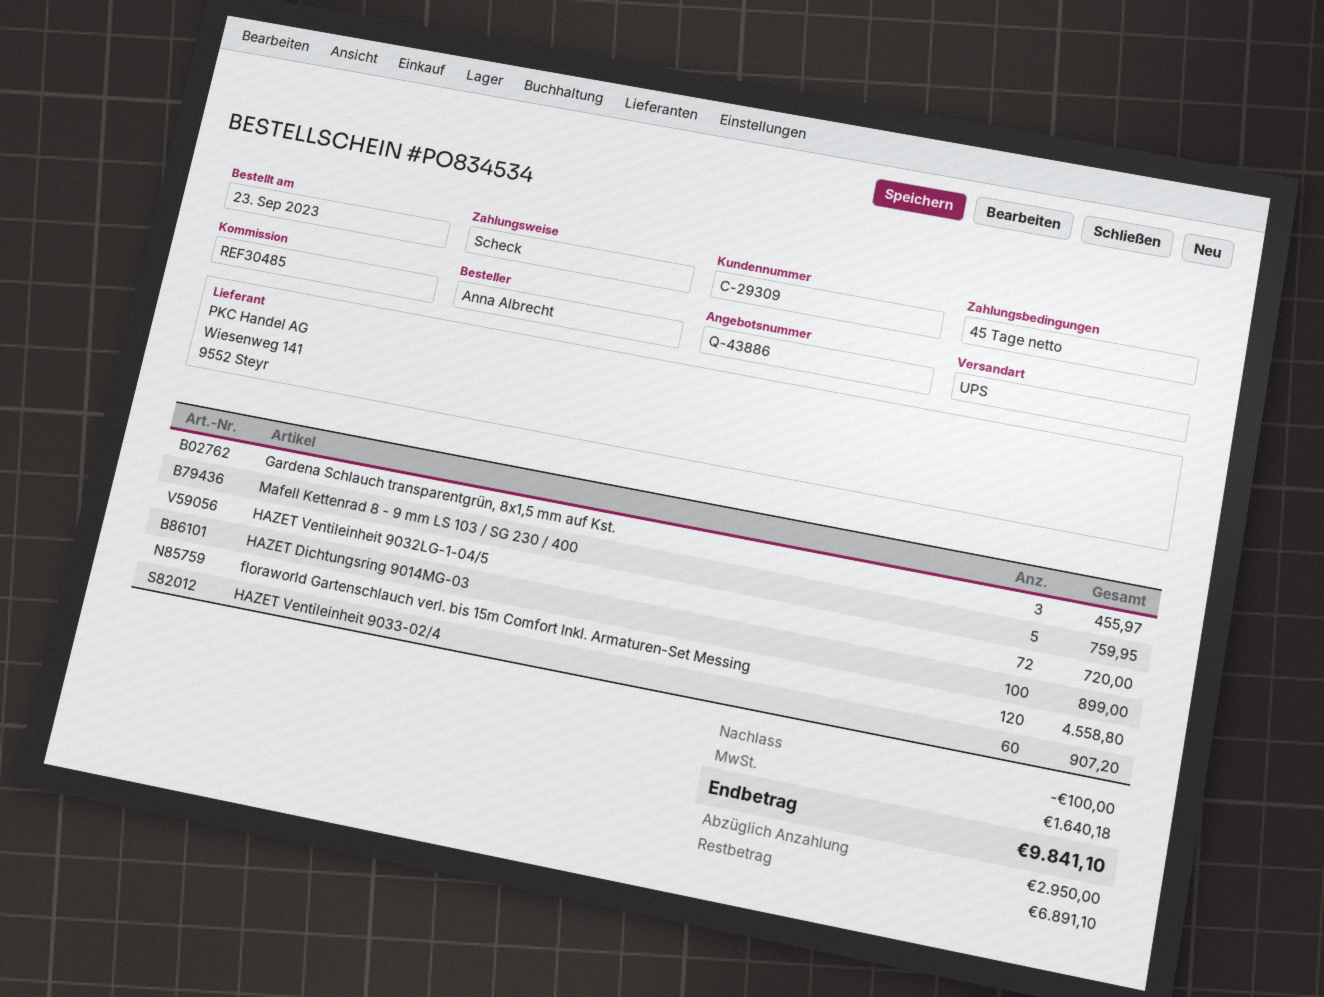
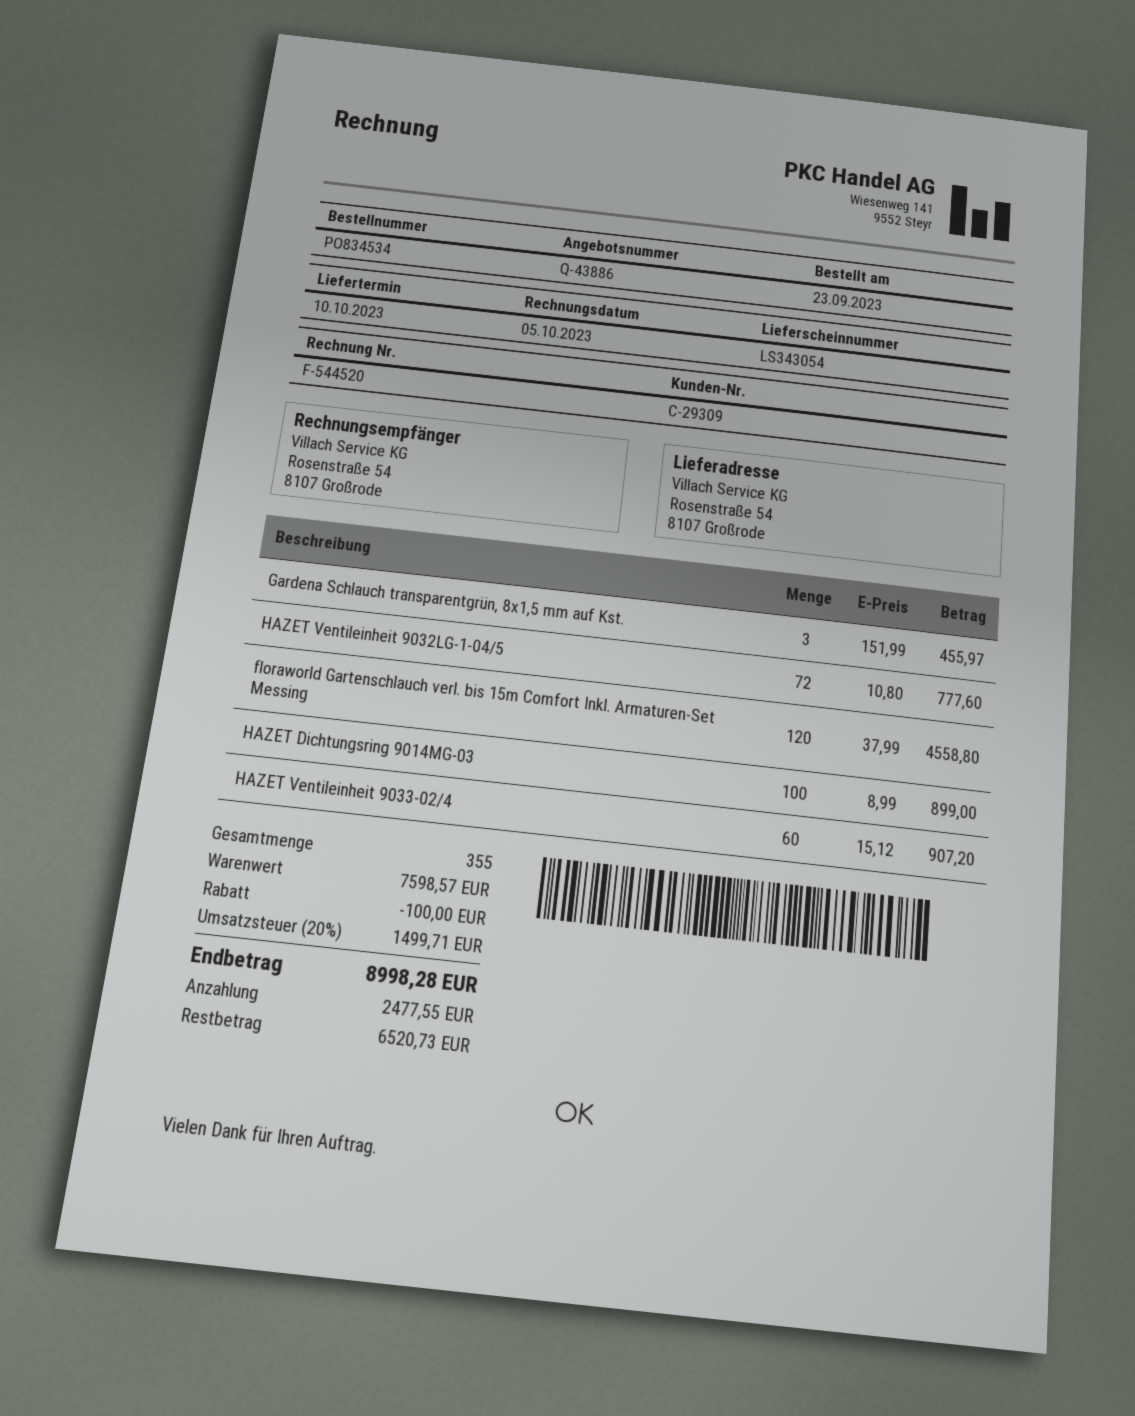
Mafell Kettenrad 8 - 9 mm LS 103 / SG 230 / 400: 5 for 759.95 -> none
HAZET Ventileinheit 9032LG-1-04/5: 72 for 720.00 -> 72 for 777.60
tax: 1640.18 -> 1499.71
total: 9841.10 -> 8998.28
deposit: 2950.00 -> 2477.55
balance: 6891.10 -> 6520.73

